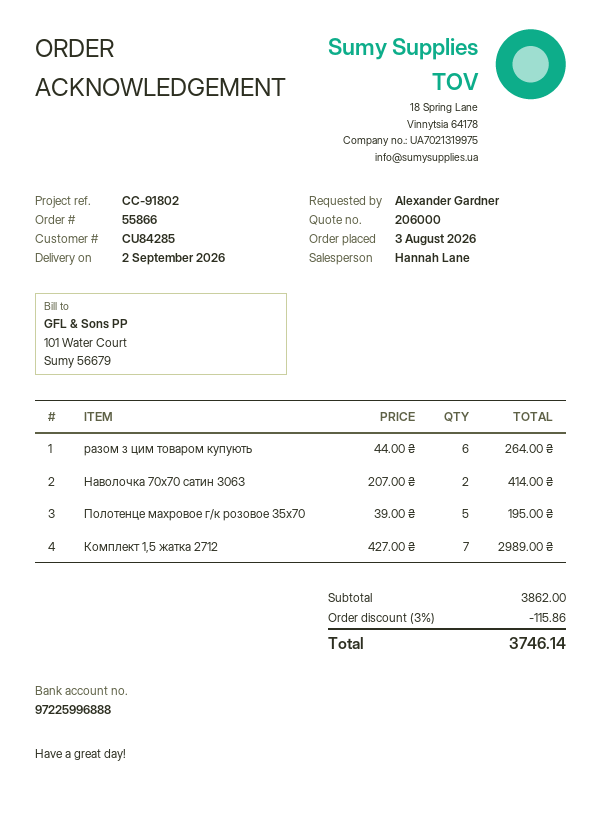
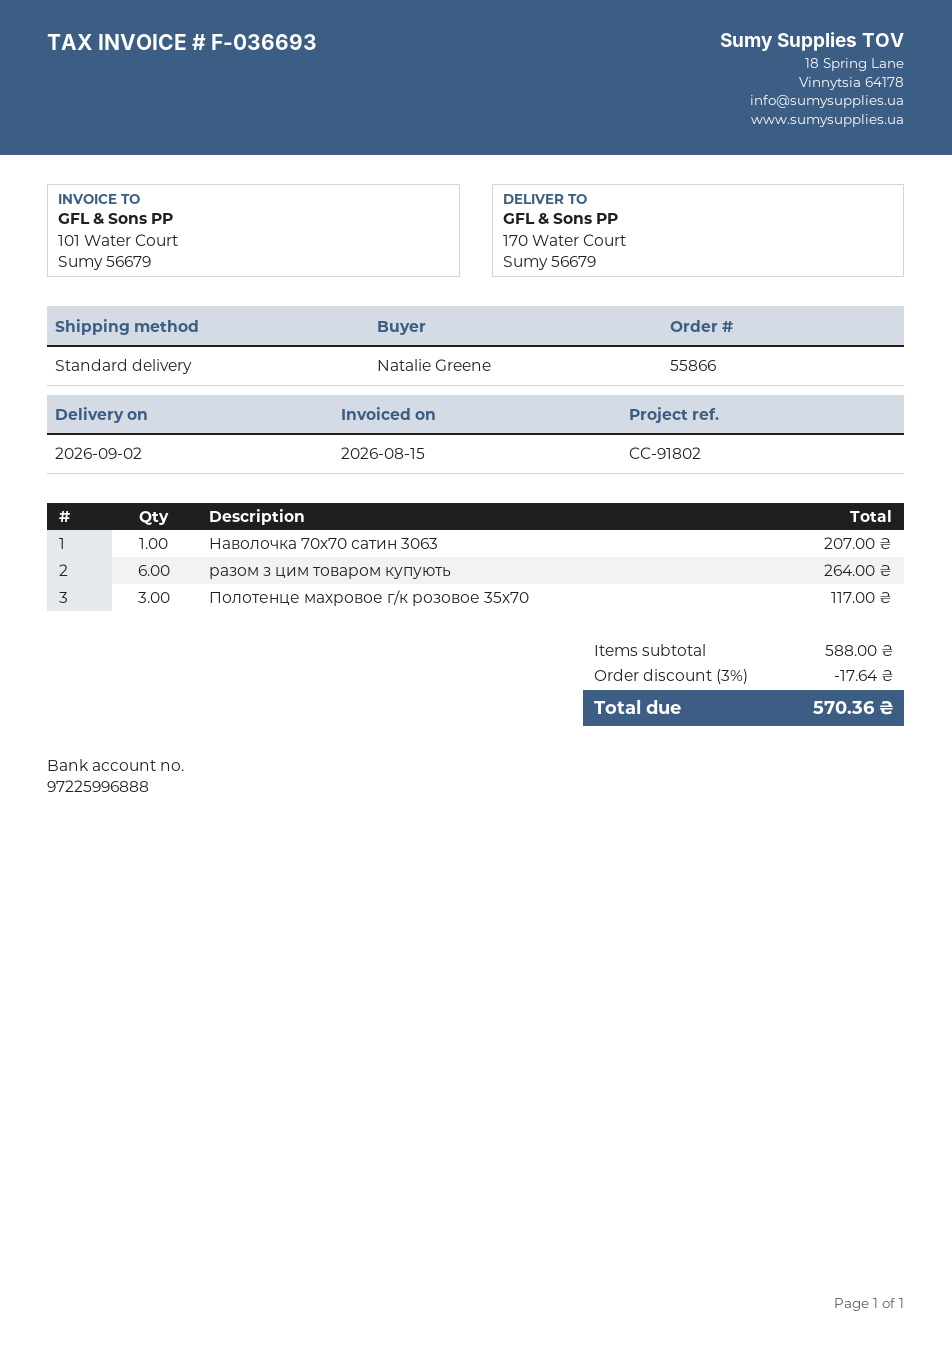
ordered by: Alexander Gardner -> Natalie Greene
Наволочка 70х70 сатин 3063: 2 for 414.00 -> 1 for 207.00
Полотенце махровое г/к розовое 35х70: 5 for 195.00 -> 3 for 117.00
Комплект 1,5 жатка 2712: 7 for 2989.00 -> none
subtotal: 3862.00 -> 588.00
discount: 3% = 115.86 -> 3% = 17.64
total: 3746.14 -> 570.36

